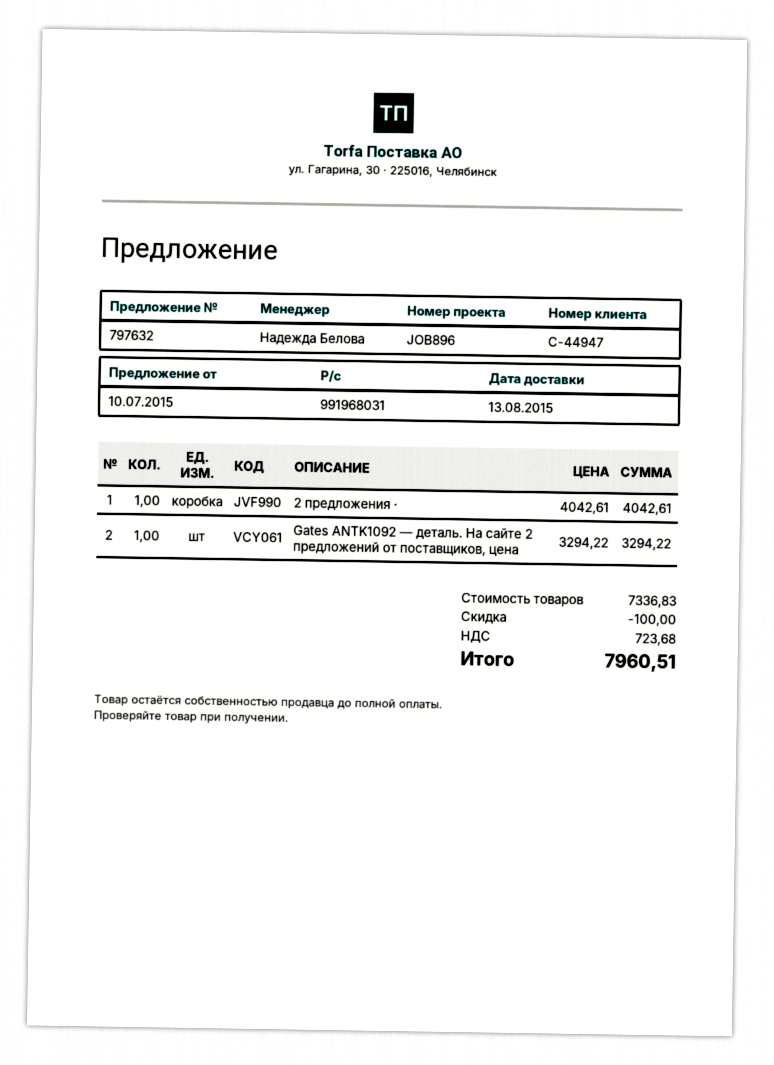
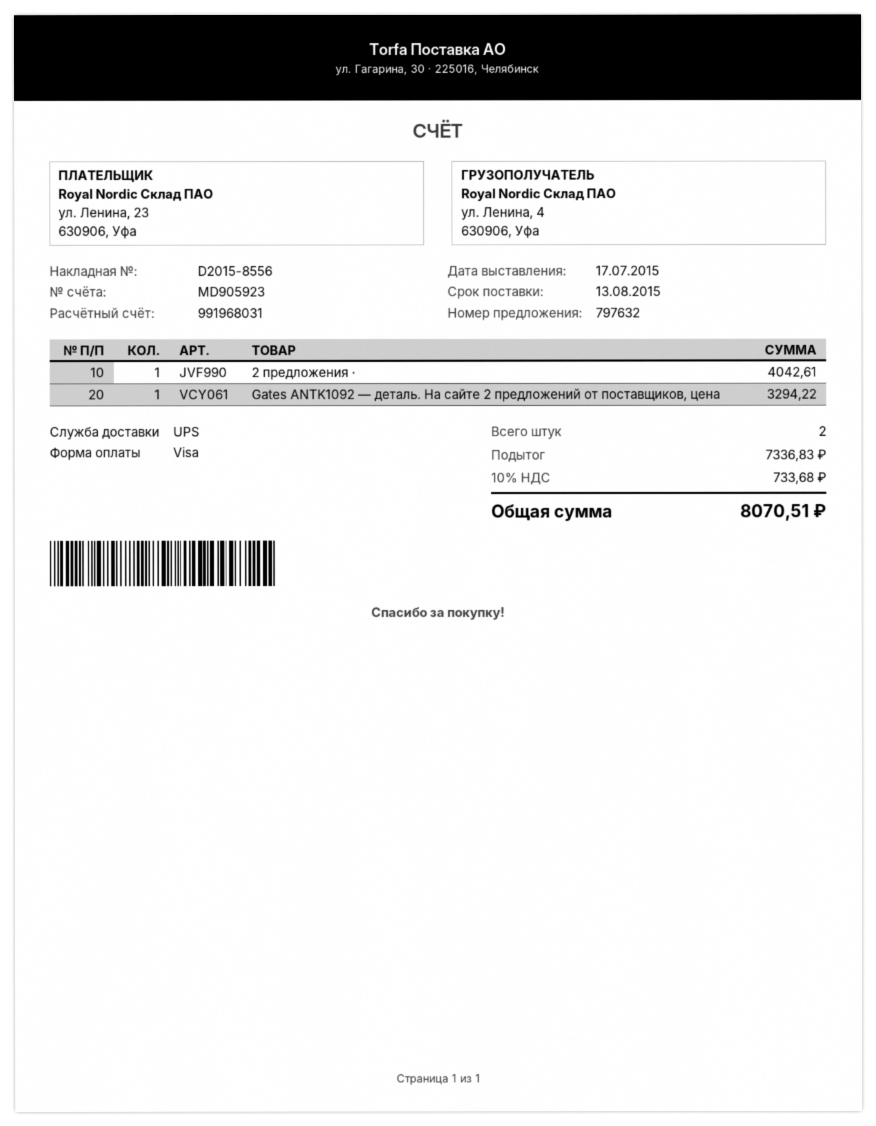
discount: 100.00 -> none
tax: 723.68 -> 733.68
total: 7960.51 -> 8070.51

